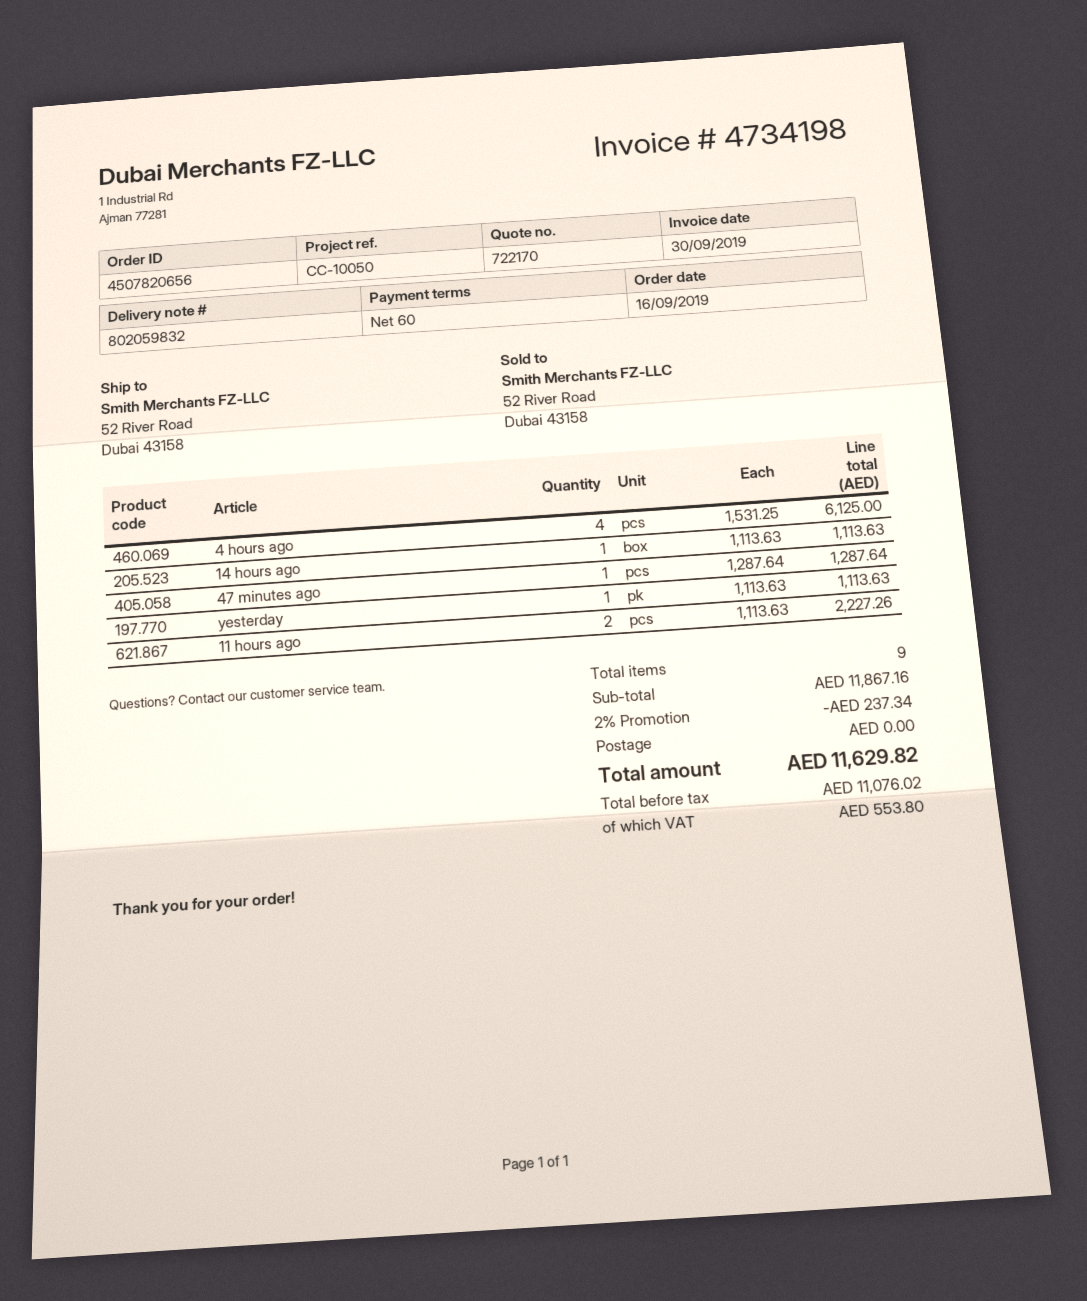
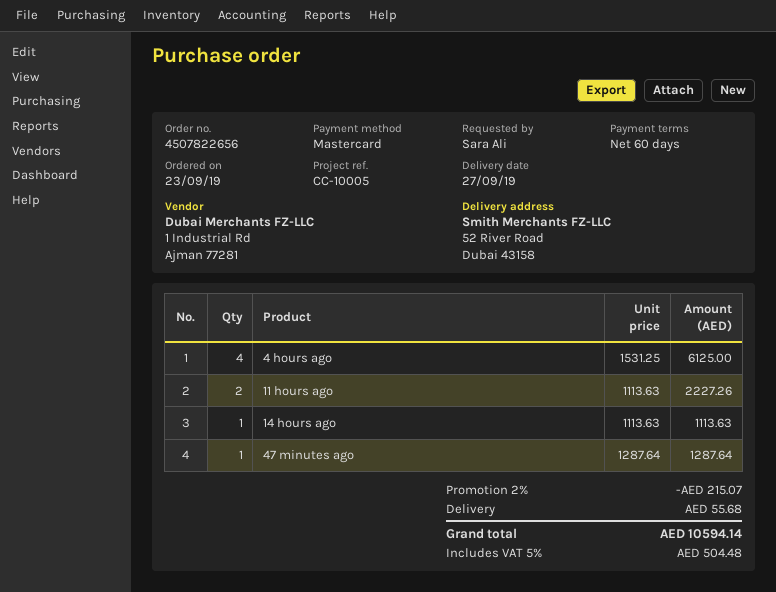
order number: 4507820656 -> 4507822656
order date: 2019-09-16 -> 2019-09-23
reference: CC-10050 -> CC-10005
yesterday: 1 x 1113.63 = 1113.63 -> none
discount: 2% = 237.34 -> 2% = 215.07
shipping: 0.00 -> 55.68
tax: 553.80 -> 504.48
total: 11629.82 -> 10594.14

